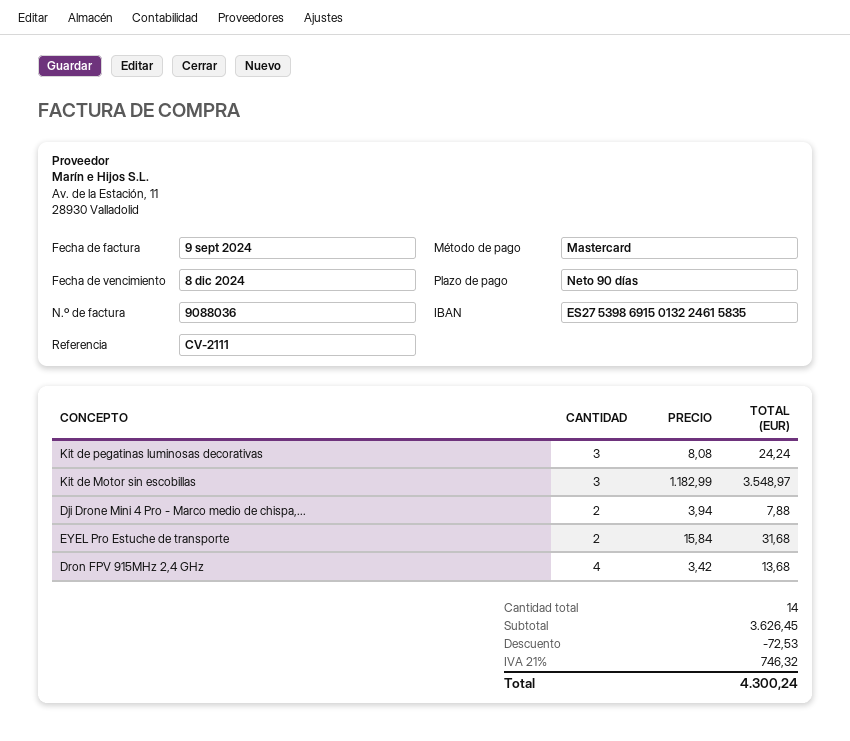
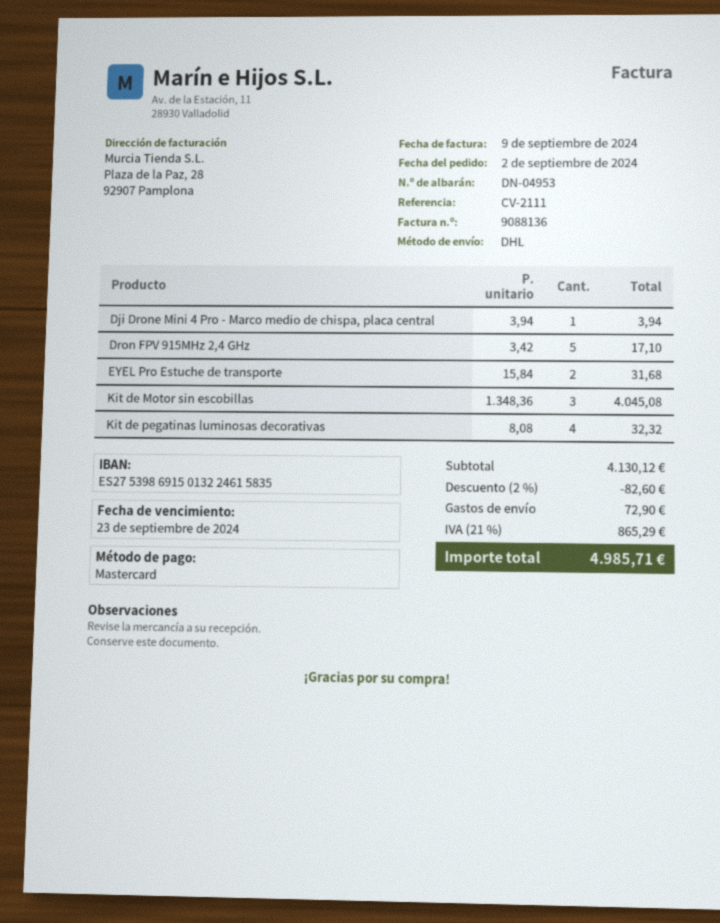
invoice number: 9088036 -> 9088136
due date: 2024-12-08 -> 2024-09-23
Kit de pegatinas luminosas decorativas: 3 x 8.08 = 24.24 -> 4 x 8.08 = 32.32
Kit de Motor sin escobillas: 3 x 1182.99 = 3548.97 -> 3 x 1348.36 = 4045.08
Dji Drone Mini 4 Pro - Marco medio de chispa,...: 2 x 3.94 = 7.88 -> 1 x 3.94 = 3.94
Dron FPV 915MHz 2,4 GHz: 4 x 3.42 = 13.68 -> 5 x 3.42 = 17.10
subtotal: 3626.45 -> 4130.12
discount: 72.53 -> 82.60
shipping: none -> 72.90
tax: 21% = 746.32 -> 21% = 865.29
total: 4300.24 -> 4985.71

